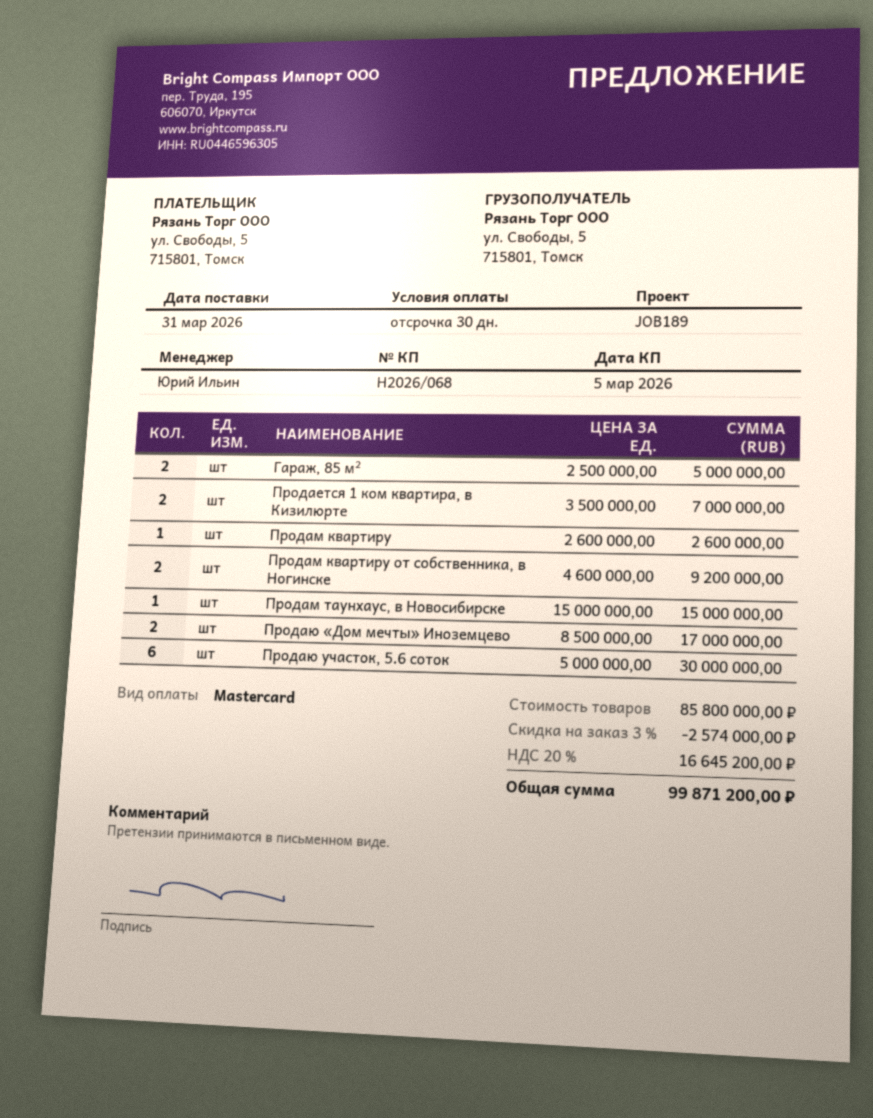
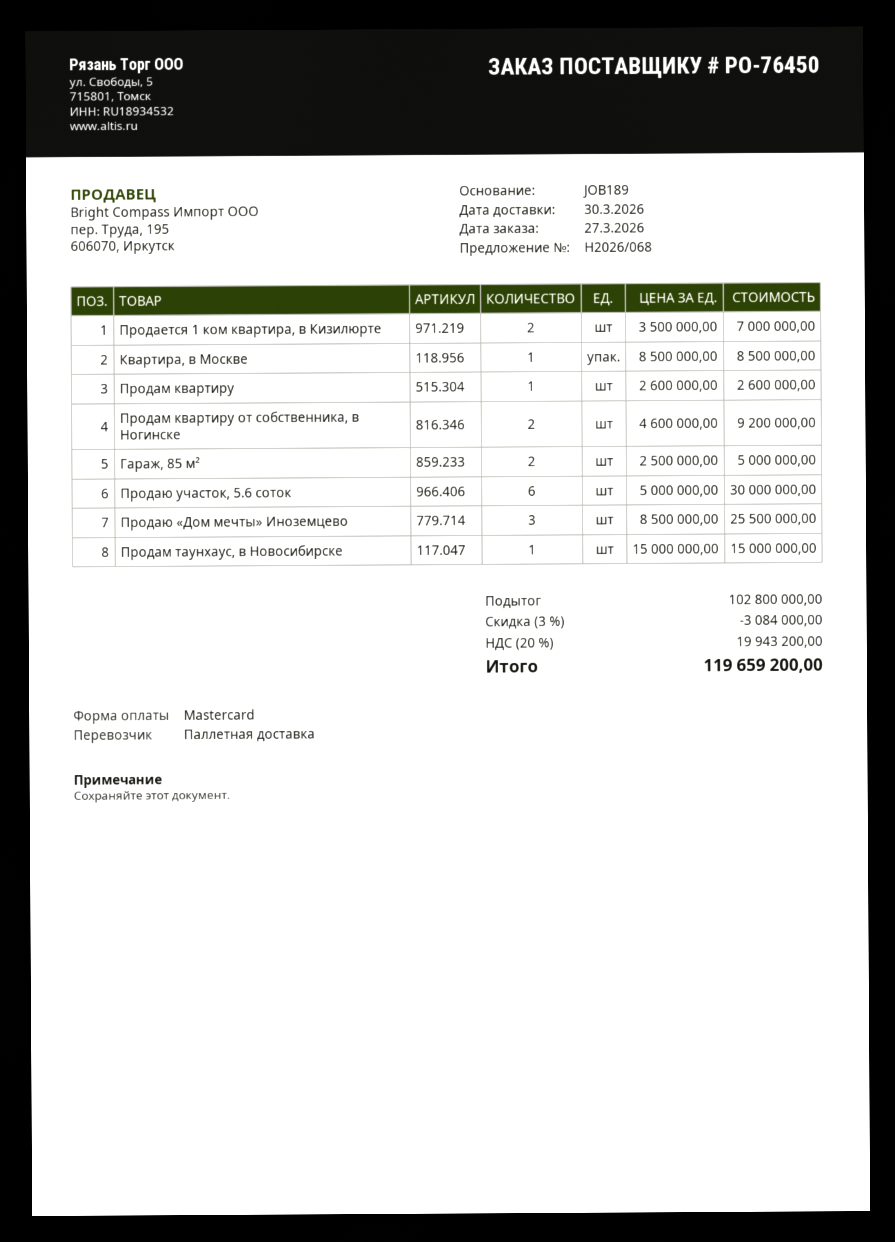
delivery date: 2026-03-31 -> 2026-03-30
Продаю «Дом мечты» Иноземцево: 2 x 8500000.00 = 17000000.00 -> 3 x 8500000.00 = 25500000.00
Квартира, в Москве: none -> 1 x 8500000.00 = 8500000.00
subtotal: 85800000.00 -> 102800000.00
discount: 3% = 2574000.00 -> 3% = 3084000.00
tax: 20% = 16645200.00 -> 20% = 19943200.00
total: 99871200.00 -> 119659200.00

